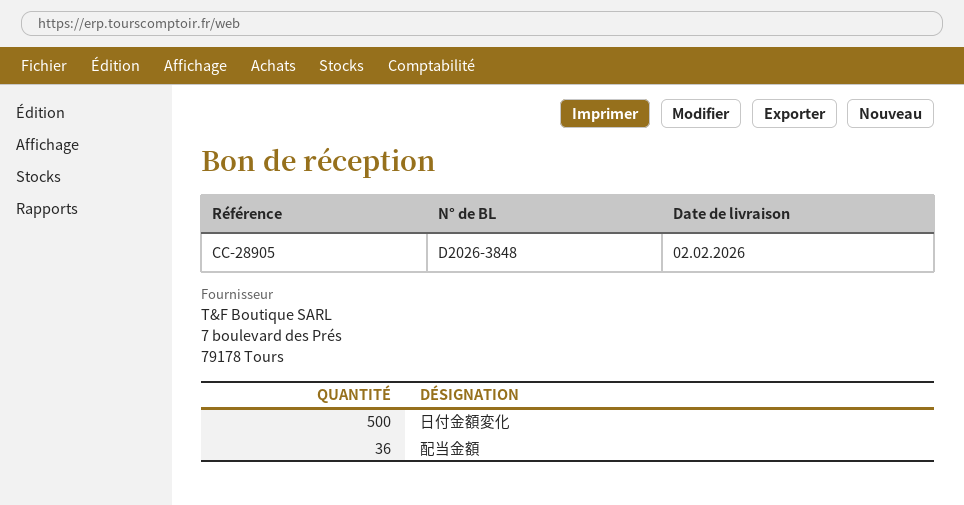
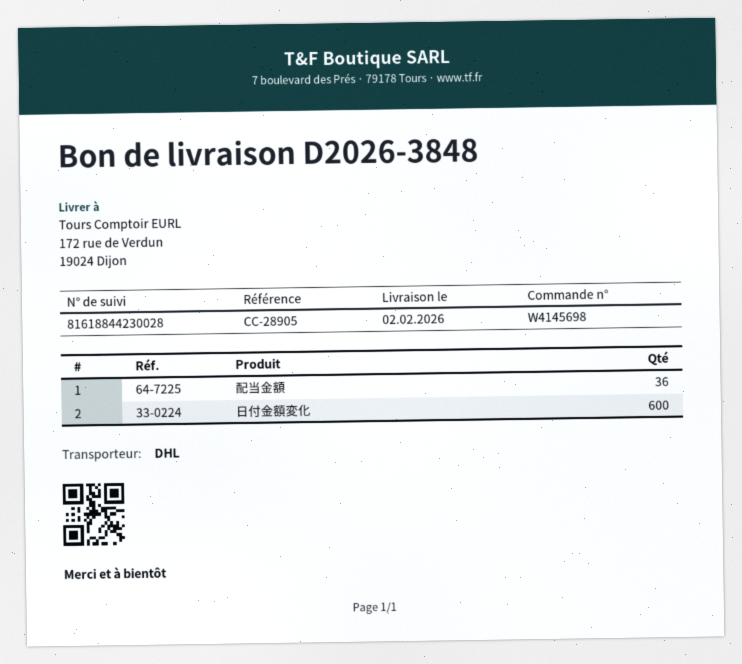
日付金額変化: 500 -> 600

